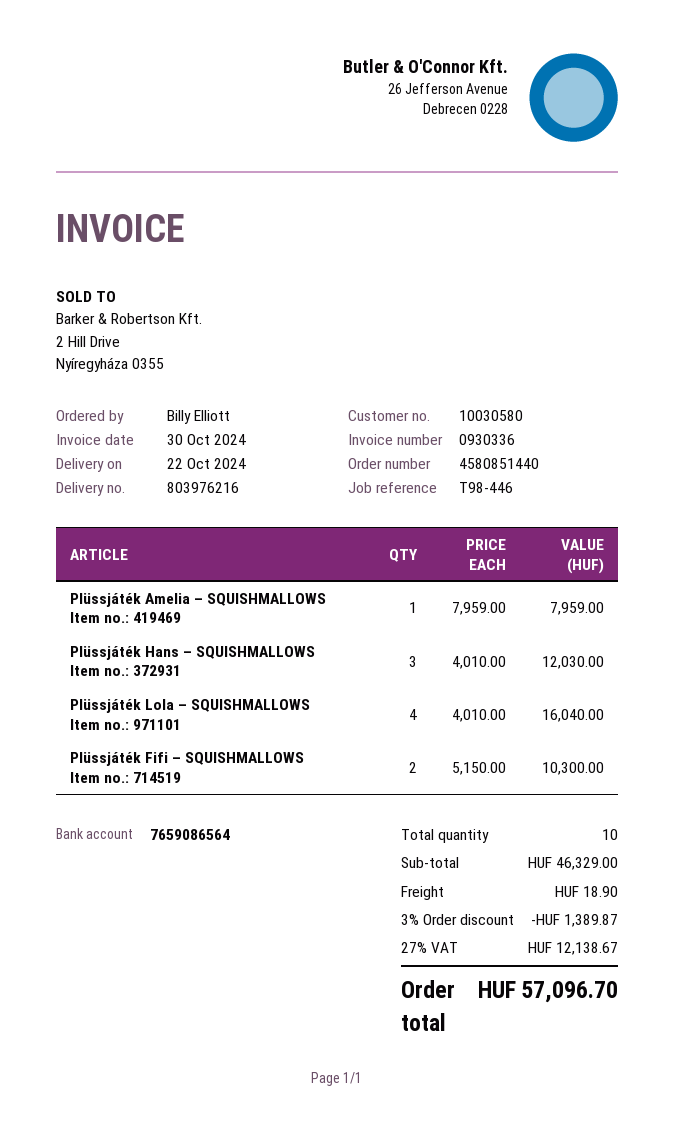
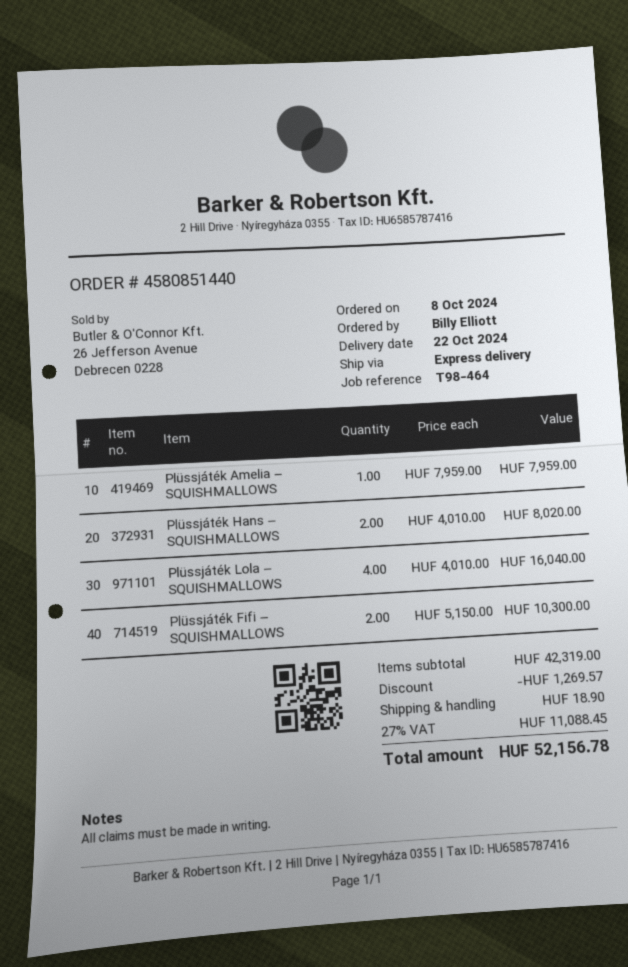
reference: T98-446 -> T98-464
Plüssjáték Hans – SQUISHMALLOWS: 3 x 4010.00 = 12030.00 -> 2 x 4010.00 = 8020.00
subtotal: 46329.00 -> 42319.00
discount: 1389.87 -> 1269.57
tax: 27% = 12138.67 -> 27% = 11088.45
total: 57096.70 -> 52156.78

